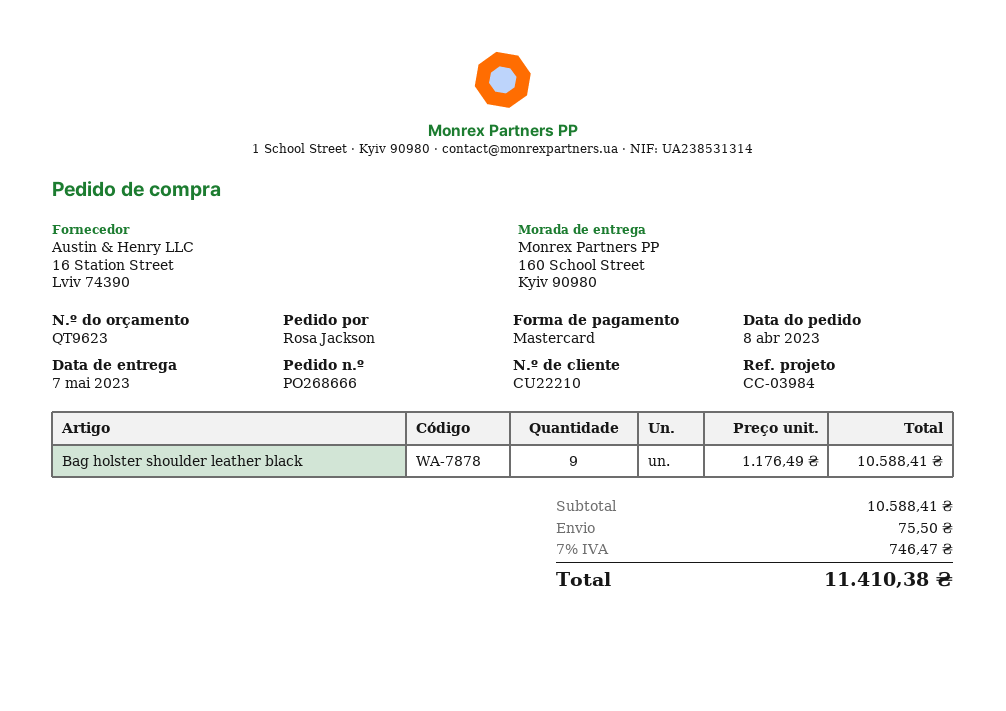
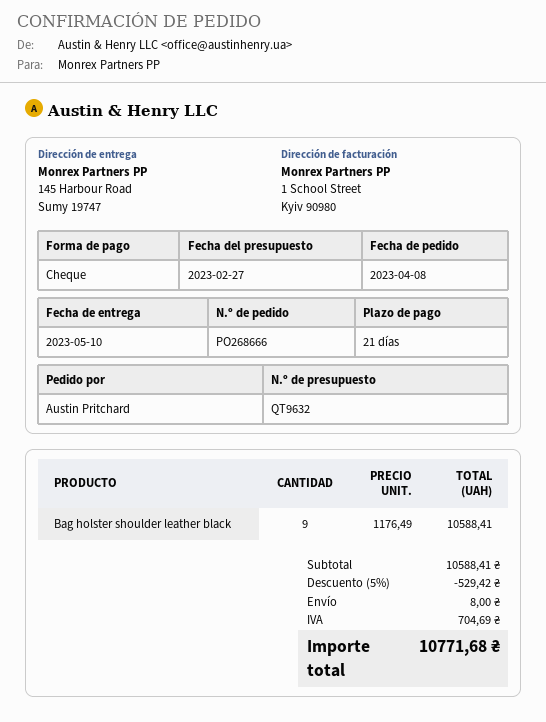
quote number: QT9623 -> QT9632
delivery date: 2023-05-07 -> 2023-05-10
ordered by: Rosa Jackson -> Austin Pritchard
payment method: Mastercard -> cheque
ship to: 160 School Street, Kyiv 90980 -> 145 Harbour Road, Sumy 19747
discount: none -> 5% = 529.42
shipping: 75.50 -> 8.00
tax: 746.47 -> 704.69
total: 11410.38 -> 10771.68

